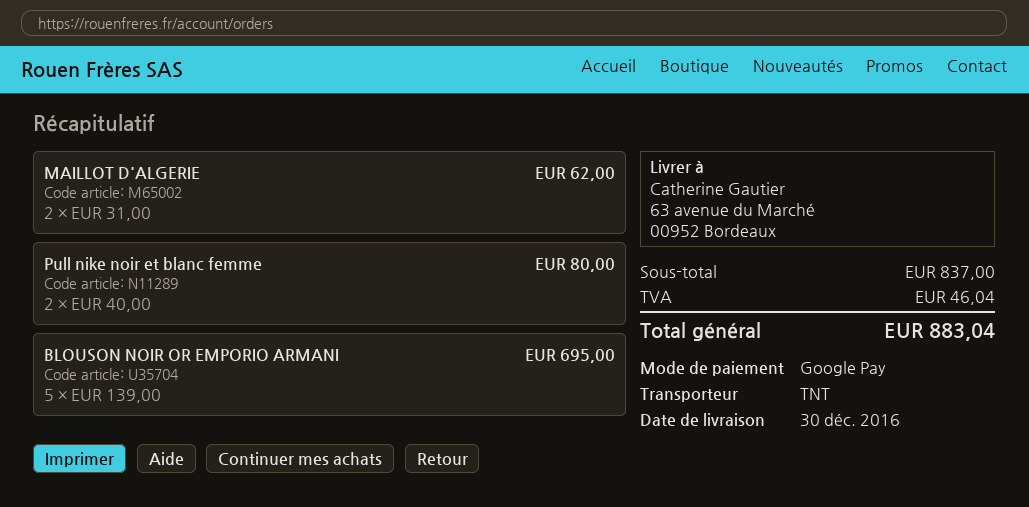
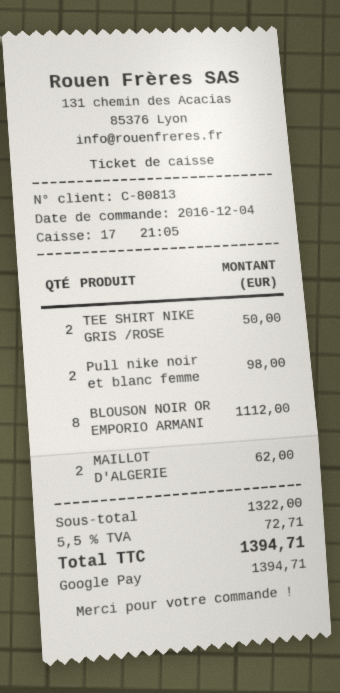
Pull nike noir et blanc femme: 2 for 80.00 -> 2 for 98.00
BLOUSON NOIR OR EMPORIO ARMANI: 5 for 695.00 -> 8 for 1112.00
TEE SHIRT NIKE GRIS /ROSE: none -> 2 for 50.00
subtotal: 837.00 -> 1322.00
tax: 46.04 -> 72.71
total: 883.04 -> 1394.71

